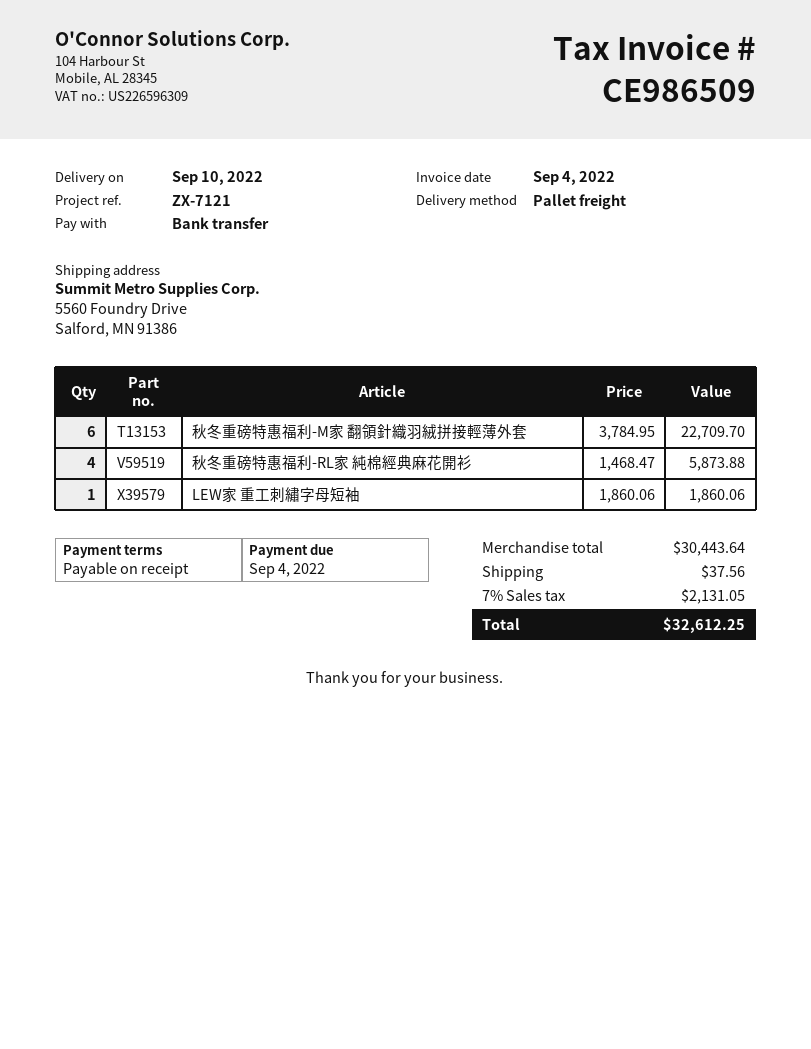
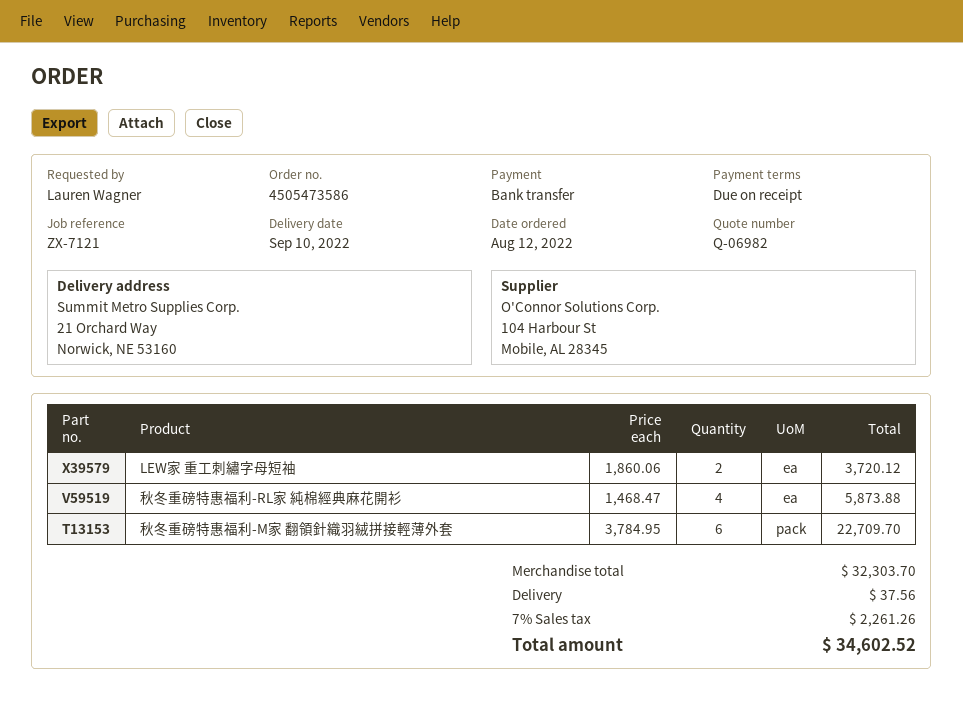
ship to: 5560 Foundry Drive, Salford, MN 91386 -> 21 Orchard Way, Norwick, NE 53160
LEW家 重工刺繡字母短袖: 1 x 1860.06 = 1860.06 -> 2 x 1860.06 = 3720.12
subtotal: 30443.64 -> 32303.70
tax: 7% = 2131.05 -> 7% = 2261.26
total: 32612.25 -> 34602.52

